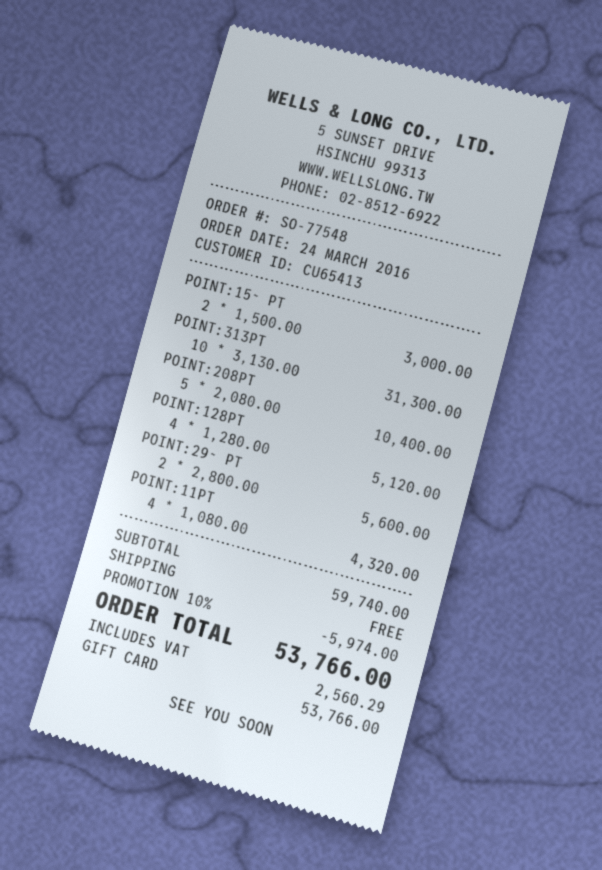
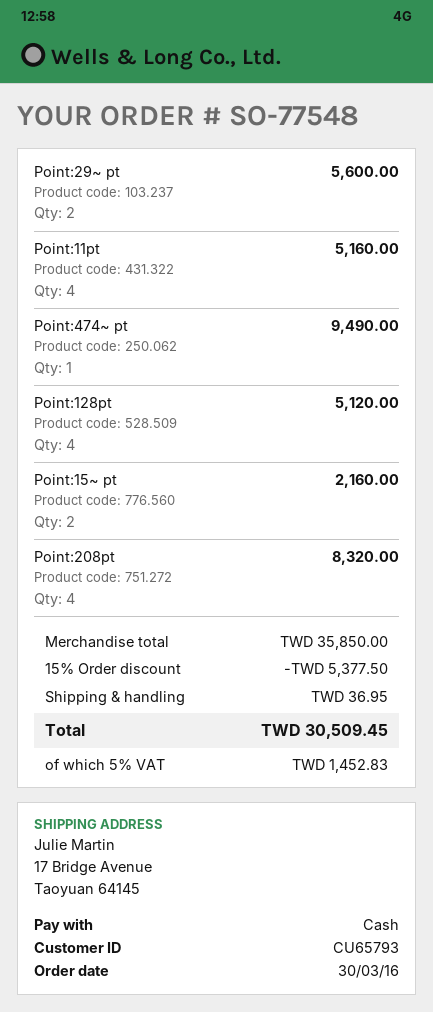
order date: 2016-03-24 -> 2016-03-30
customer number: CU65413 -> CU65793
payment method: gift card -> cash
POINT:15~ PT: 2 for 3000.00 -> 2 for 2160.00
POINT:313PT: 10 for 31300.00 -> none
POINT:208PT: 5 for 10400.00 -> 4 for 8320.00
POINT:11PT: 4 for 4320.00 -> 4 for 5160.00
Point:474~ pt: none -> 1 for 9490.00
subtotal: 59740.00 -> 35850.00
discount: 10% = 5974.00 -> 15% = 5377.50
shipping: 0.00 -> 36.95
tax: 2560.29 -> 1452.83
total: 53766.00 -> 30509.45

